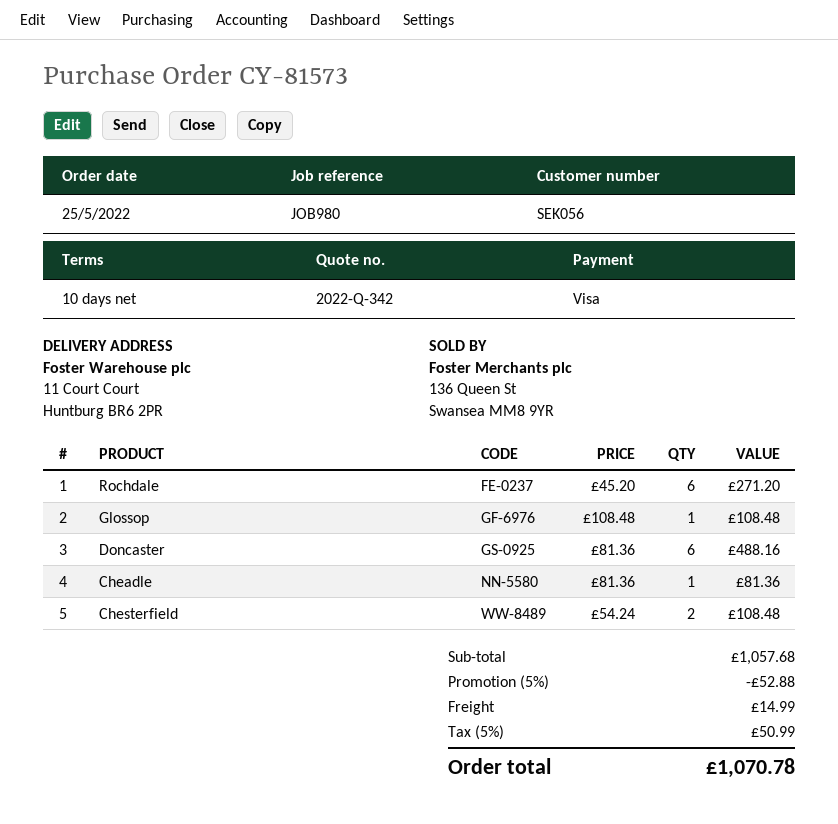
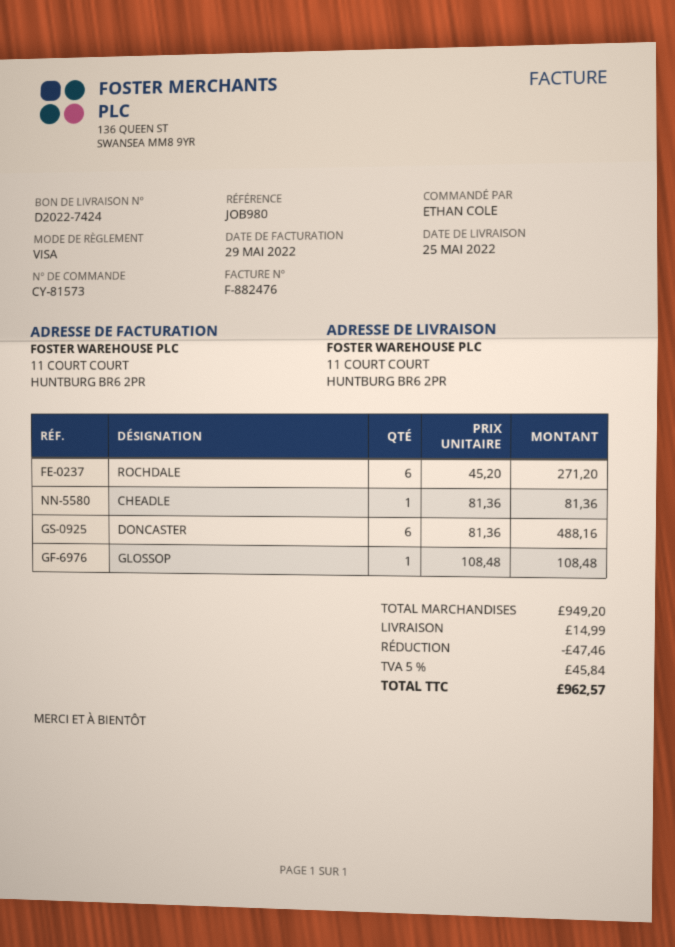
Chesterfield: 2 x 54.24 = 108.48 -> none
subtotal: 1057.68 -> 949.20
discount: 52.88 -> 47.46
tax: 5% = 50.99 -> 5% = 45.84
total: 1070.78 -> 962.57

